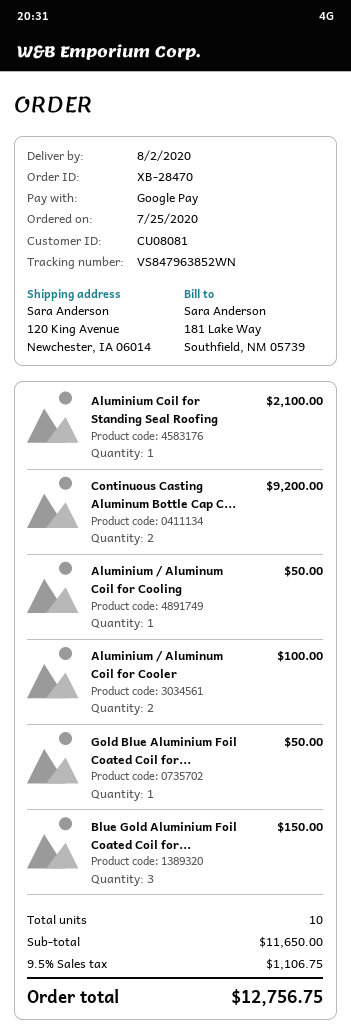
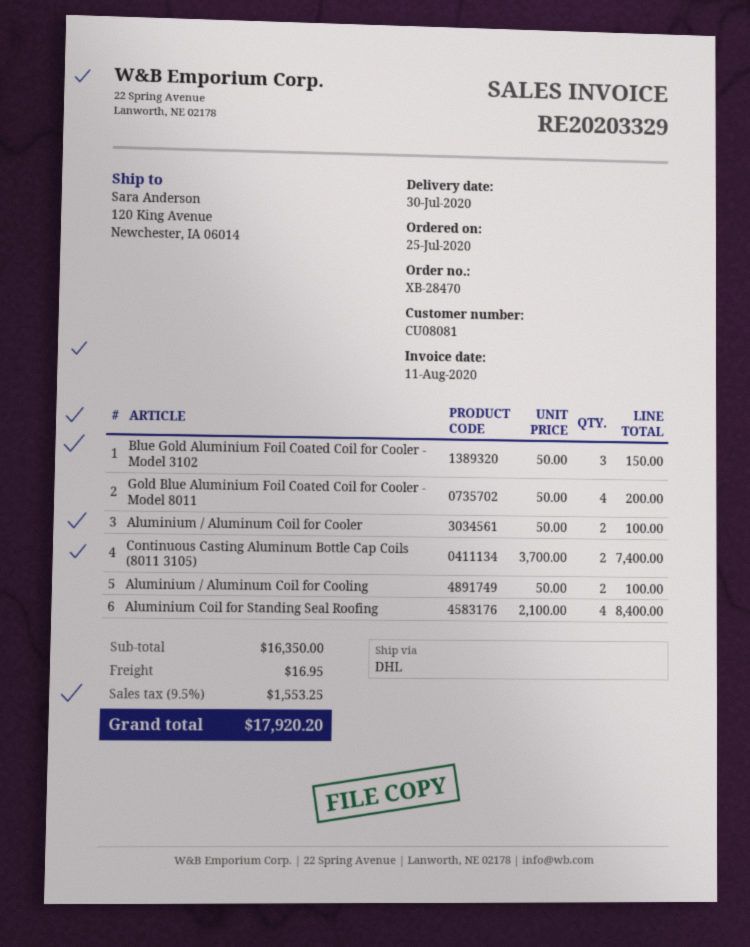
delivery date: 2020-08-02 -> 2020-07-30
Aluminium Coil for Standing Seal Roofing: 1 for 2100.00 -> 4 for 8400.00
Continuous Casting Aluminum Bottle Cap C...: 2 for 9200.00 -> 2 for 7400.00
Aluminium / Aluminum Coil for Cooling: 1 for 50.00 -> 2 for 100.00
Gold Blue Aluminium Foil Coated Coil for...: 1 for 50.00 -> 4 for 200.00
subtotal: 11650.00 -> 16350.00
shipping: none -> 16.95
tax: 9.5% = 1106.75 -> 9.5% = 1553.25
total: 12756.75 -> 17920.20

